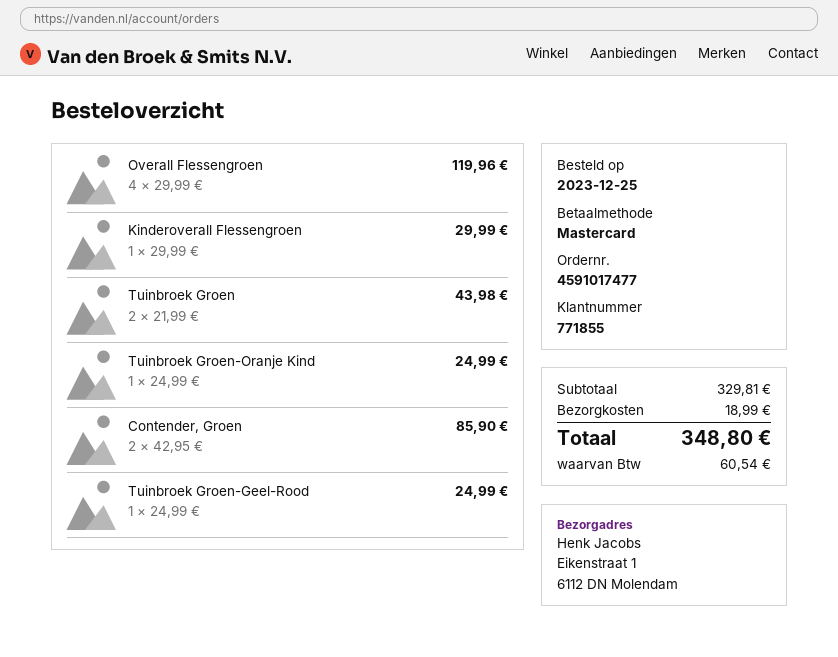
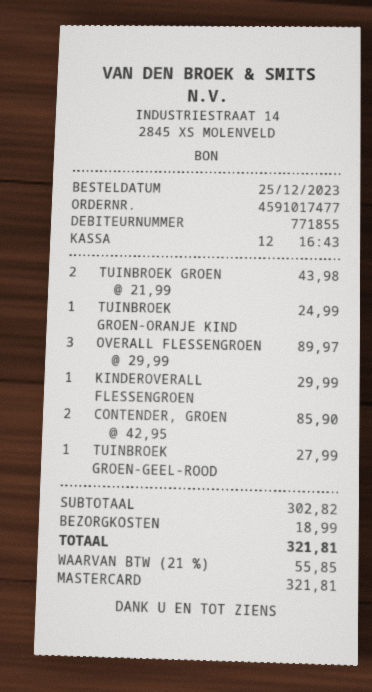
Overall Flessengroen: 4 x 29.99 = 119.96 -> 3 x 29.99 = 89.97
Tuinbroek Groen-Geel-Rood: 1 x 24.99 = 24.99 -> 1 x 27.99 = 27.99
subtotal: 329.81 -> 302.82
tax: 60.54 -> 55.85
total: 348.80 -> 321.81

